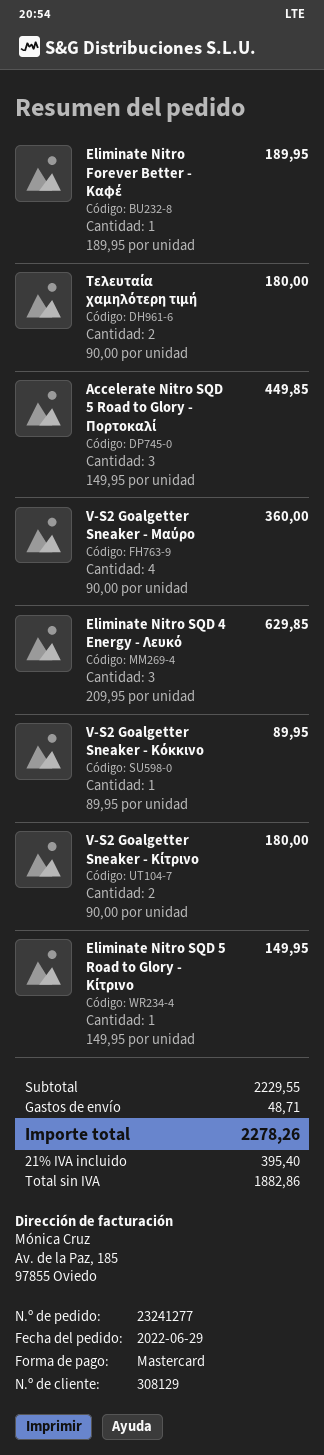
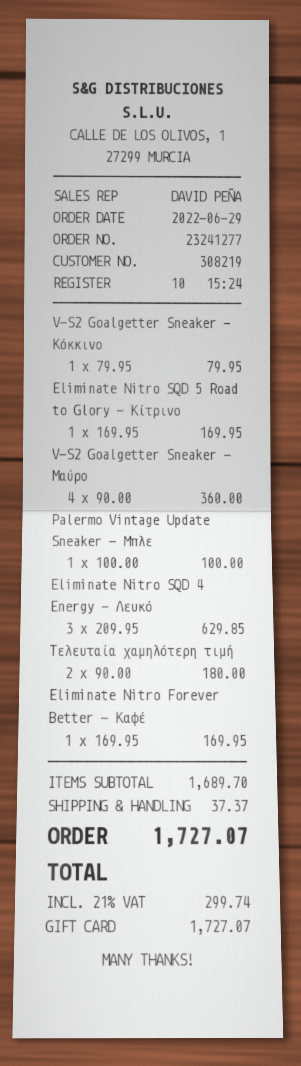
customer number: 308129 -> 308219
payment method: Mastercard -> gift card
Eliminate Nitro Forever Better - Καφέ: 1 x 189.95 = 189.95 -> 1 x 169.95 = 169.95
Accelerate Nitro SQD 5 Road to Glory - Πορτοκαλί: 3 x 149.95 = 449.85 -> none
V-S2 Goalgetter Sneaker - Κόκκινο: 1 x 89.95 = 89.95 -> 1 x 79.95 = 79.95
V-S2 Goalgetter Sneaker - Κίτρινο: 2 x 90.00 = 180.00 -> none
Eliminate Nitro SQD 5 Road to Glory - Κίτρινο: 1 x 149.95 = 149.95 -> 1 x 169.95 = 169.95
Palermo Vintage Update Sneaker - Μπλε: none -> 1 x 100.00 = 100.00
subtotal: 2229.55 -> 1689.70
shipping: 48.71 -> 37.37
tax: 21% = 395.40 -> 21% = 299.74
total: 2278.26 -> 1727.07

